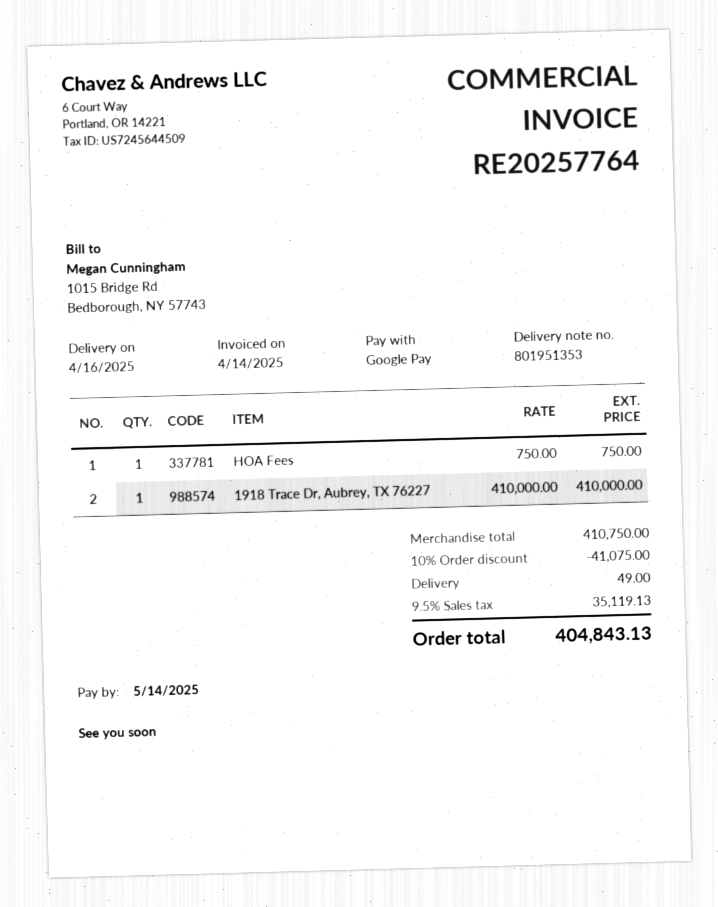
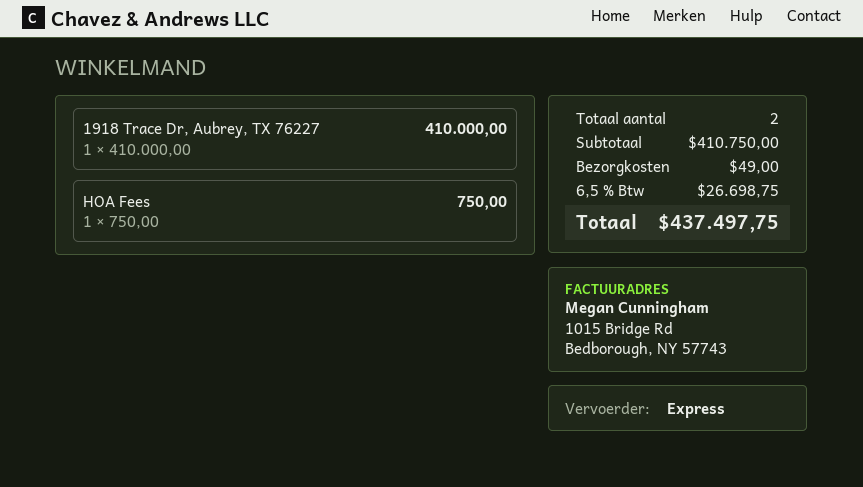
discount: 10% = 41075.00 -> none
tax: 9.5% = 35119.13 -> 6.5% = 26698.75
total: 404843.13 -> 437497.75

